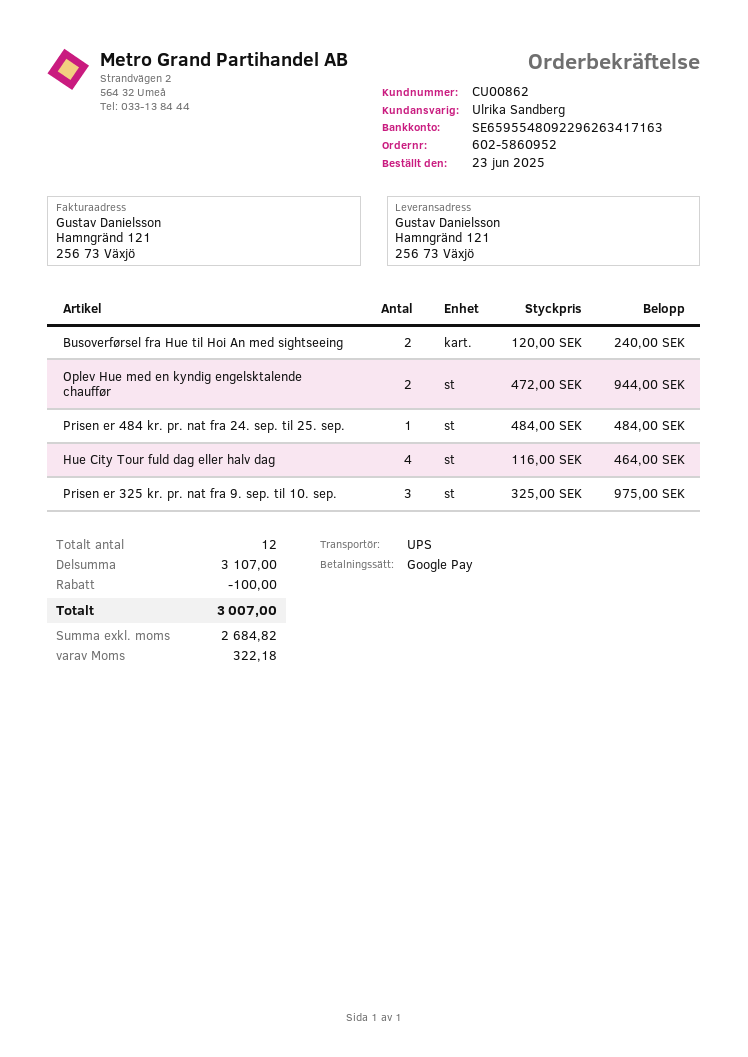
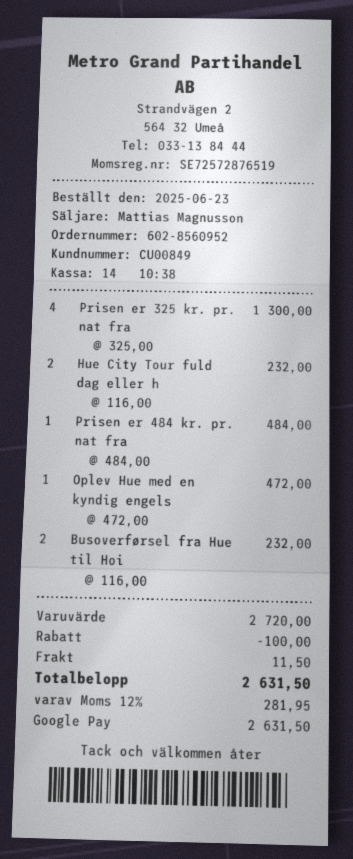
order number: 602-5860952 -> 602-8560952
customer number: CU00862 -> CU00849
sales rep: Ulrika Sandberg -> Mattias Magnusson
Busoverførsel fra Hue til Hoi An med sightseeing: 2 x 120.00 = 240.00 -> 2 x 116.00 = 232.00
Oplev Hue med en kyndig engelsktalende chauffør: 2 x 472.00 = 944.00 -> 1 x 472.00 = 472.00
Hue City Tour fuld dag eller halv dag: 4 x 116.00 = 464.00 -> 2 x 116.00 = 232.00
Prisen er 325 kr. pr. nat fra 9. sep. til 10. sep.: 3 x 325.00 = 975.00 -> 4 x 325.00 = 1300.00
subtotal: 3107.00 -> 2720.00
shipping: none -> 11.50
tax: 322.18 -> 281.95
total: 3007.00 -> 2631.50

